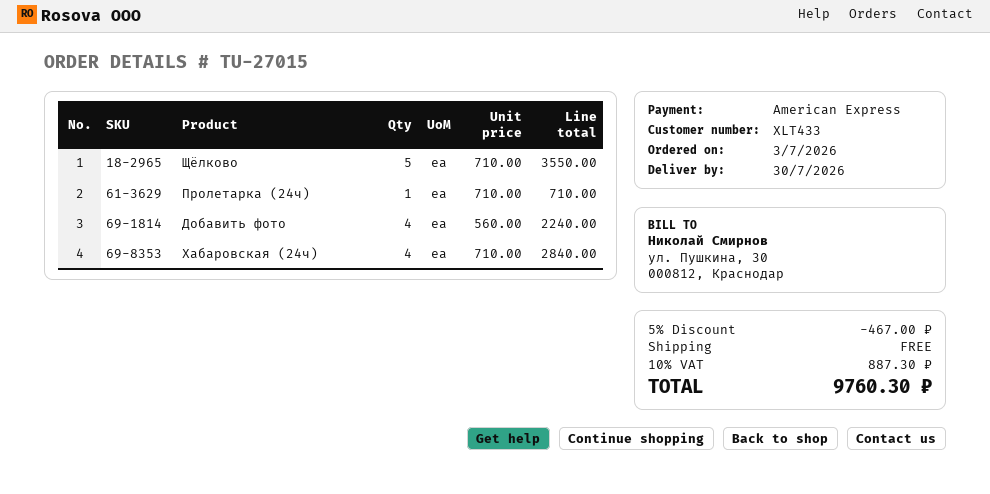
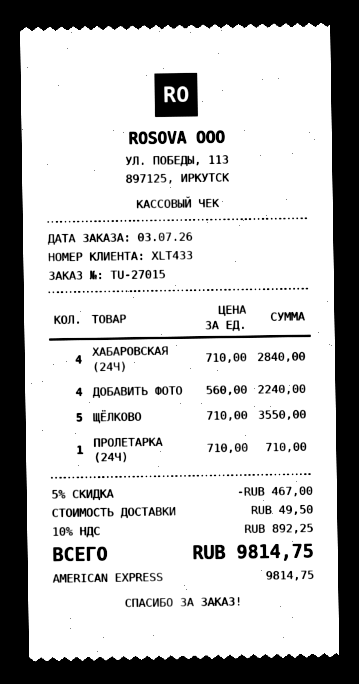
shipping: 0.00 -> 49.50
tax: 10% = 887.30 -> 10% = 892.25
total: 9760.30 -> 9814.75

